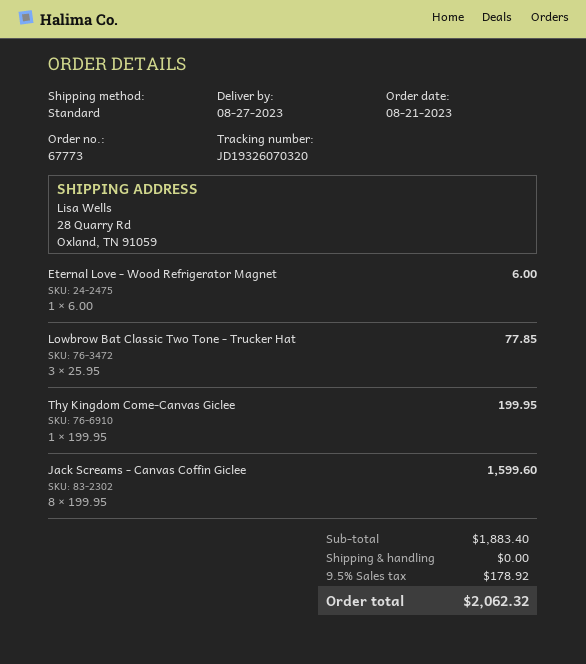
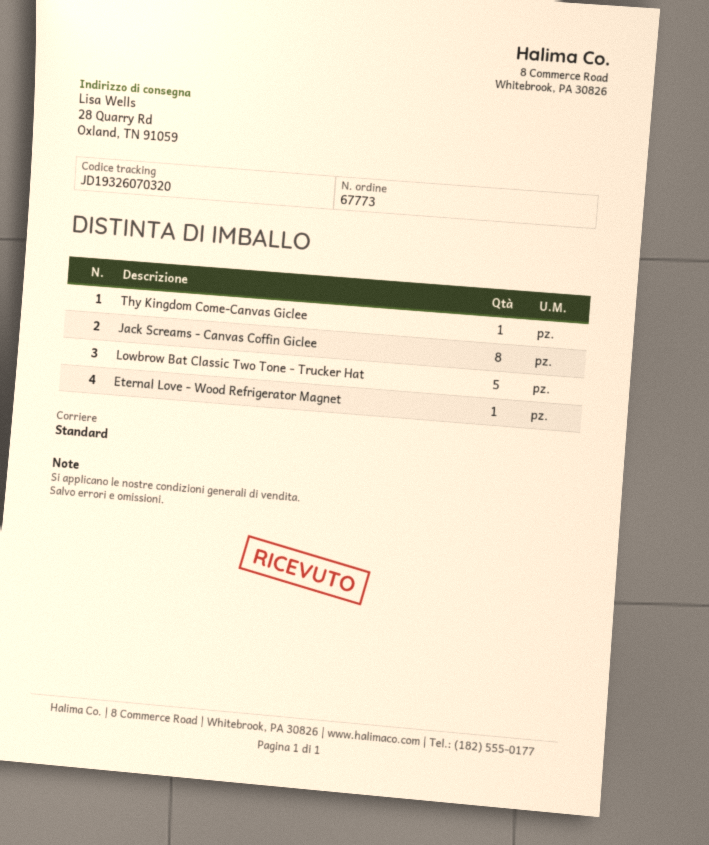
Lowbrow Bat Classic Two Tone - Trucker Hat: 3 -> 5

